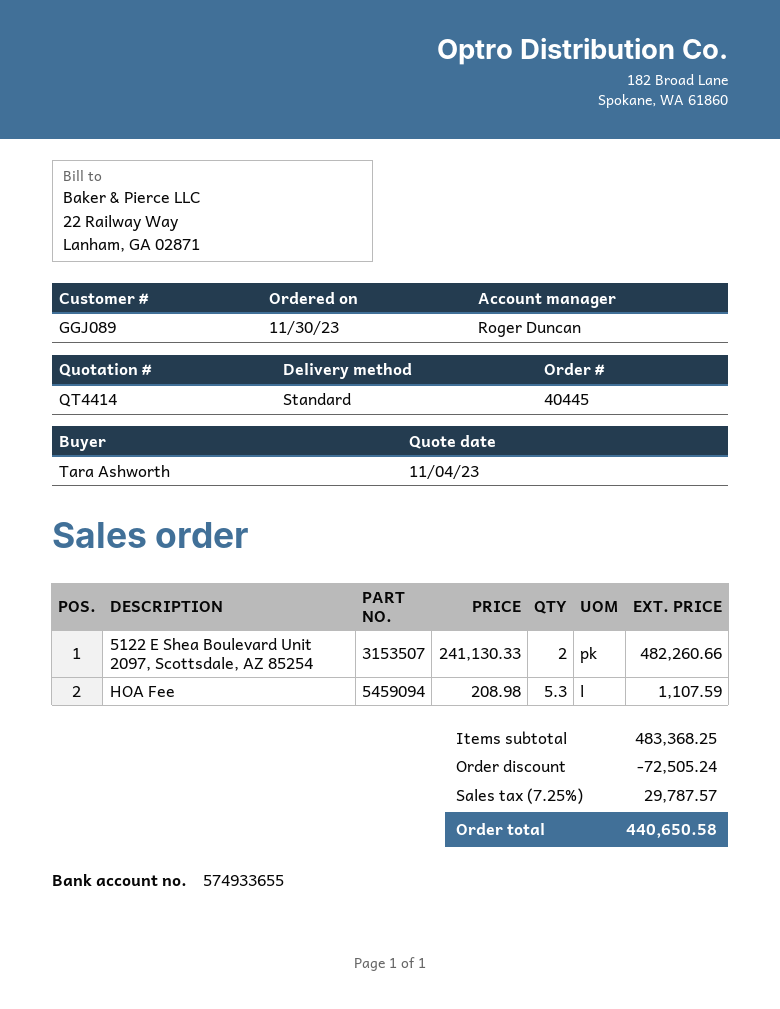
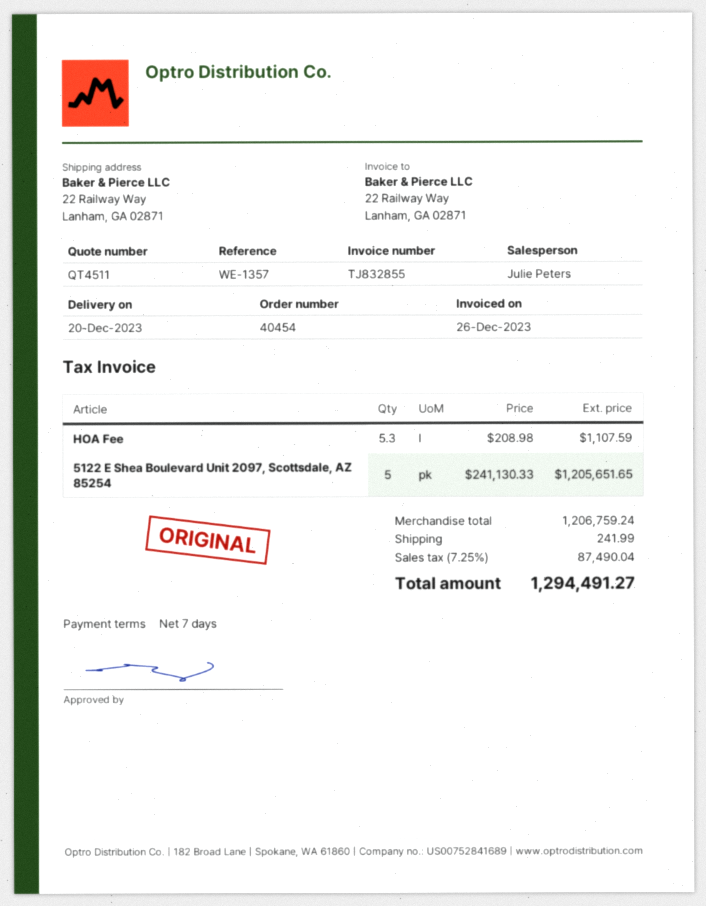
quote number: QT4414 -> QT4511
order number: 40445 -> 40454
sales rep: Roger Duncan -> Julie Peters
5122 E Shea Boulevard Unit 2097, Scottsdale, AZ 85254: 2 x 241130.33 = 482260.66 -> 5 x 241130.33 = 1205651.65
subtotal: 483368.25 -> 1206759.24
discount: 72505.24 -> none
shipping: none -> 241.99
tax: 7.25% = 29787.57 -> 7.25% = 87490.04
total: 440650.58 -> 1294491.27

